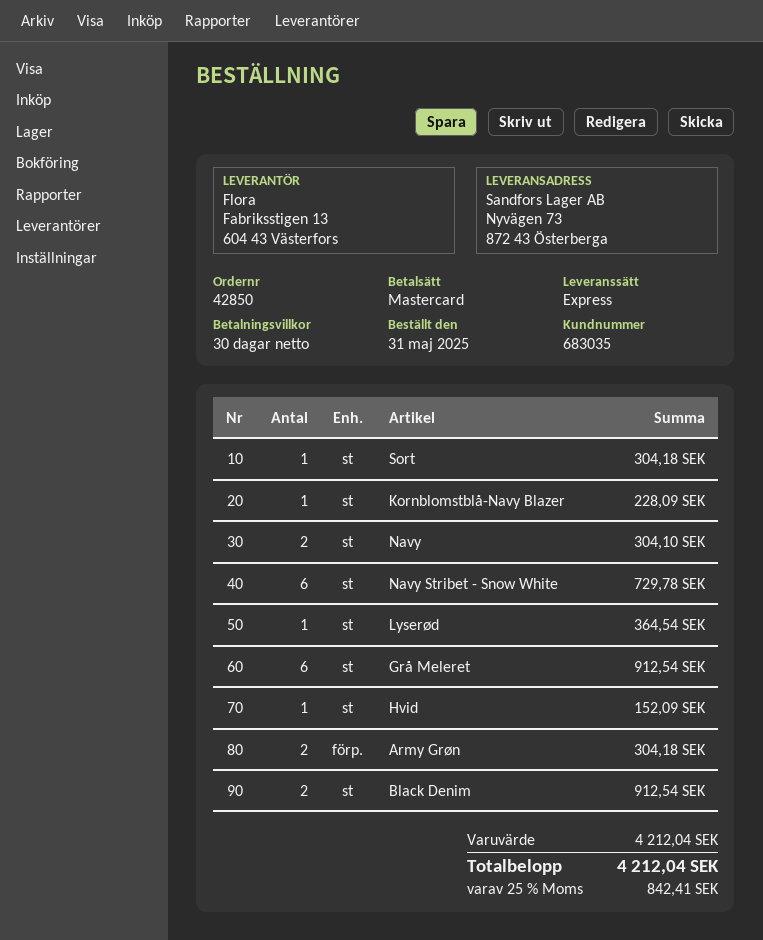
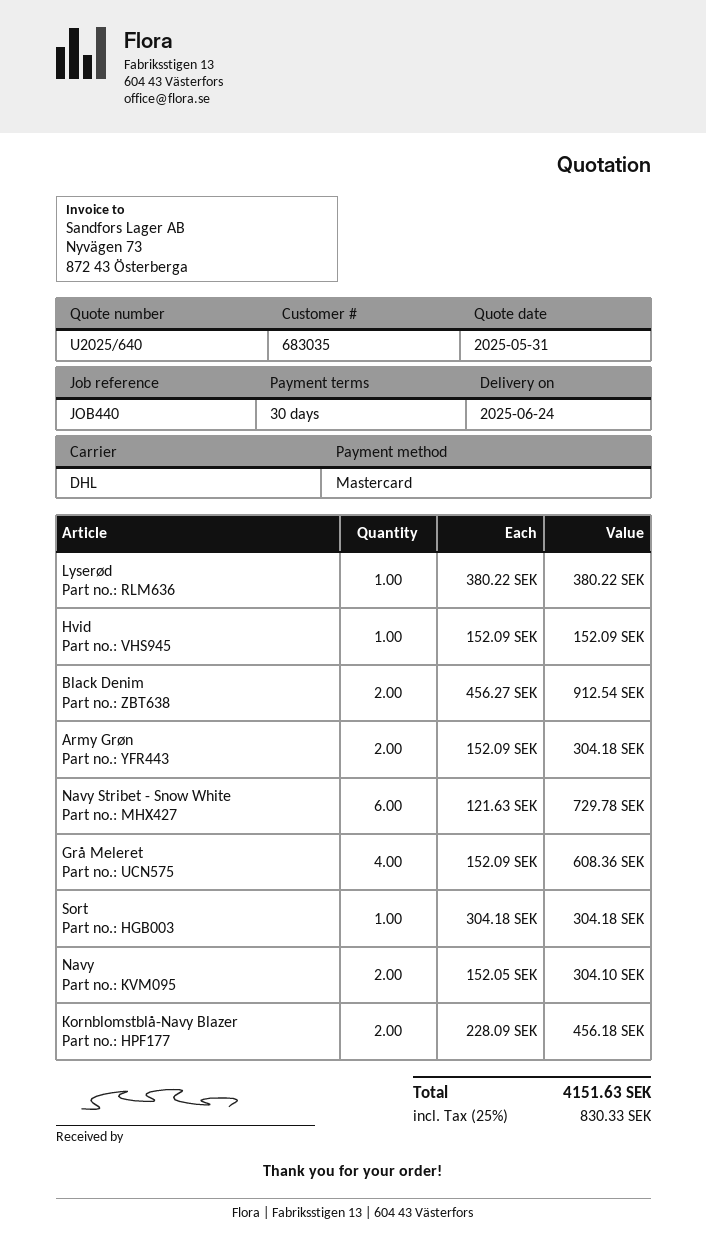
shipping method: express -> DHL
Kornblomstblå-Navy Blazer: 1 for 228.09 -> 2 for 456.18
Lyserød: 1 for 364.54 -> 1 for 380.22
Grå Meleret: 6 for 912.54 -> 4 for 608.36
tax: 25% = 842.41 -> 25% = 830.33
total: 4212.04 -> 4151.63

